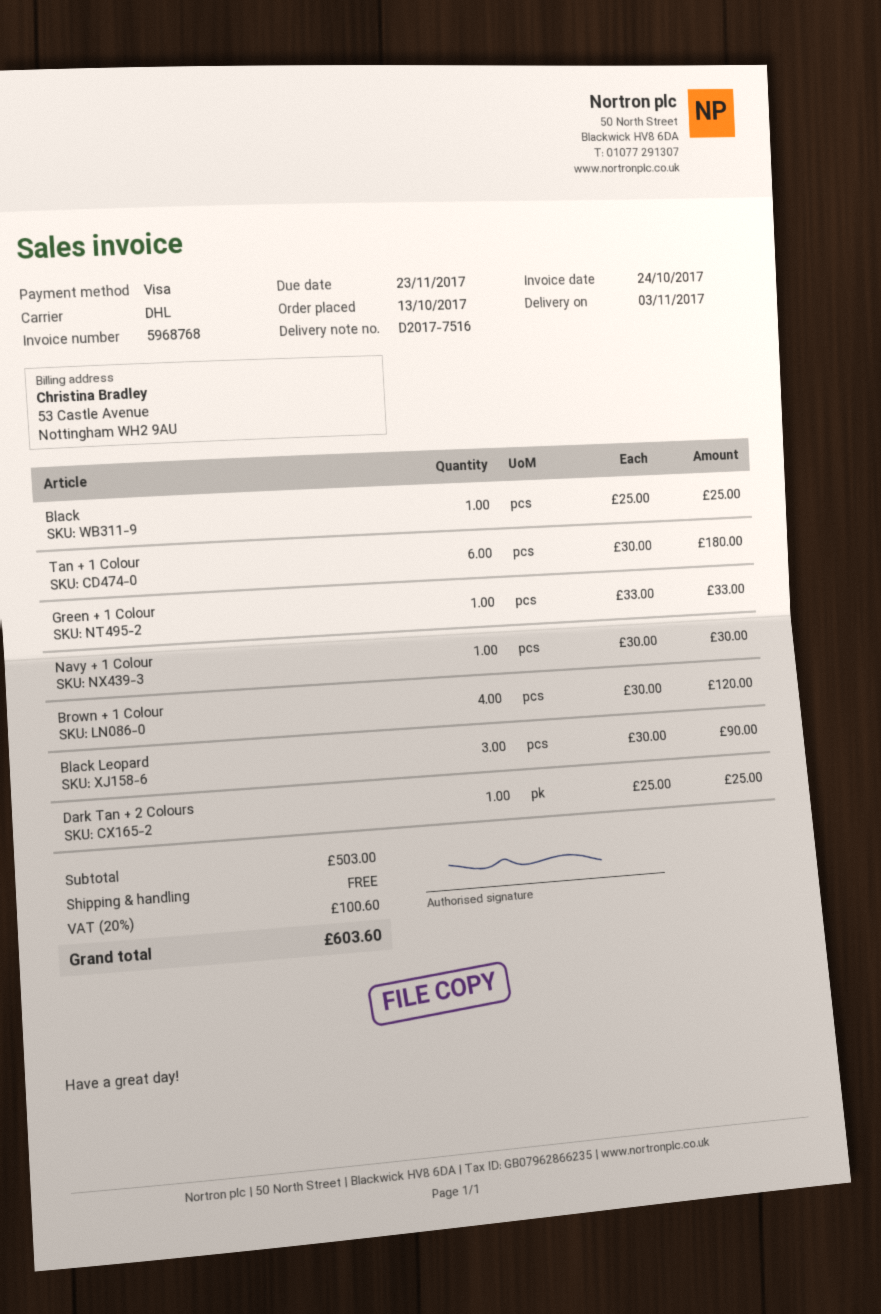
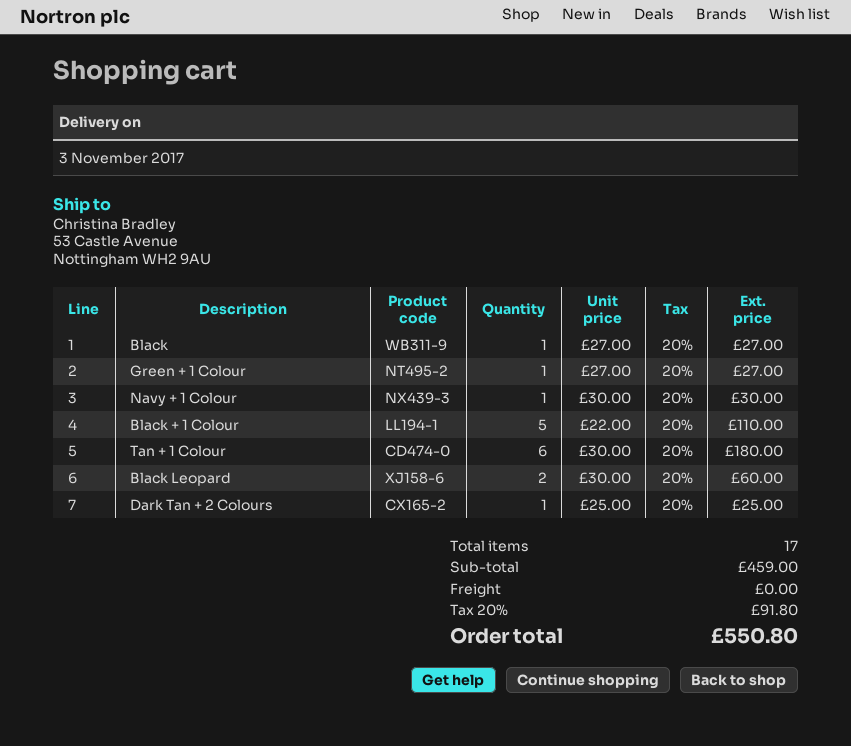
Black: 1 x 25.00 = 25.00 -> 1 x 27.00 = 27.00
Green + 1 Colour: 1 x 33.00 = 33.00 -> 1 x 27.00 = 27.00
Brown + 1 Colour: 4 x 30.00 = 120.00 -> none
Black Leopard: 3 x 30.00 = 90.00 -> 2 x 30.00 = 60.00
Black + 1 Colour: none -> 5 x 22.00 = 110.00
subtotal: 503.00 -> 459.00
tax: 20% = 100.60 -> 20% = 91.80
total: 603.60 -> 550.80

